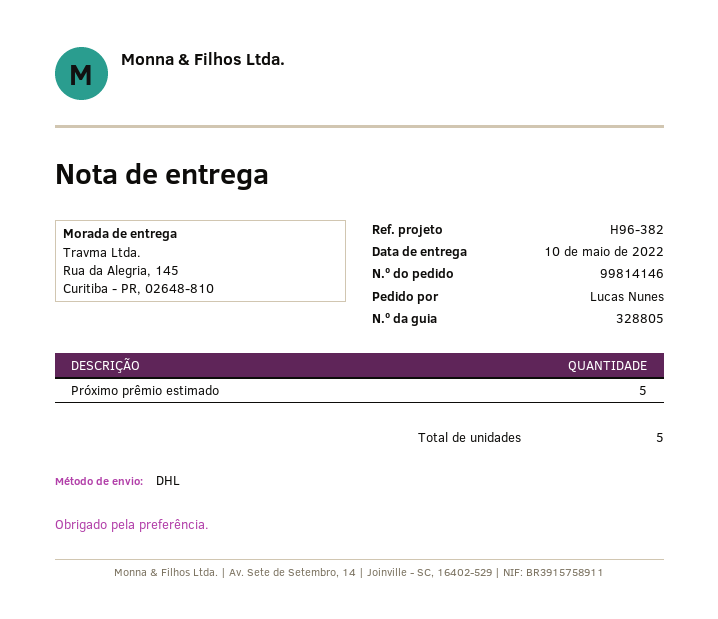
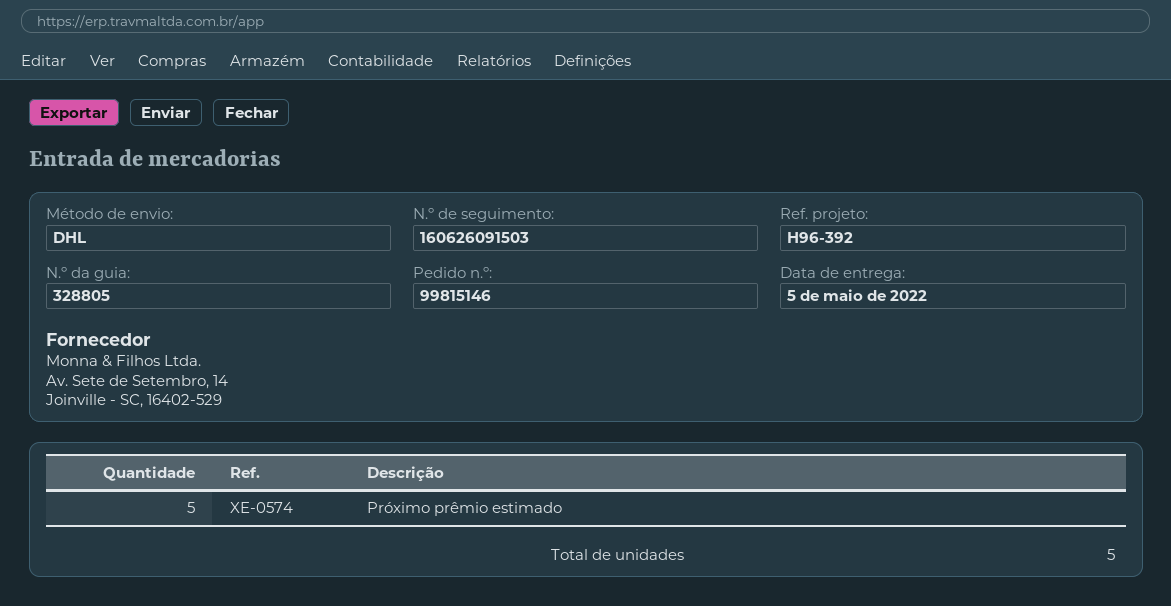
order number: 99814146 -> 99815146
delivery date: 2022-05-10 -> 2022-05-05
reference: H96-382 -> H96-392

